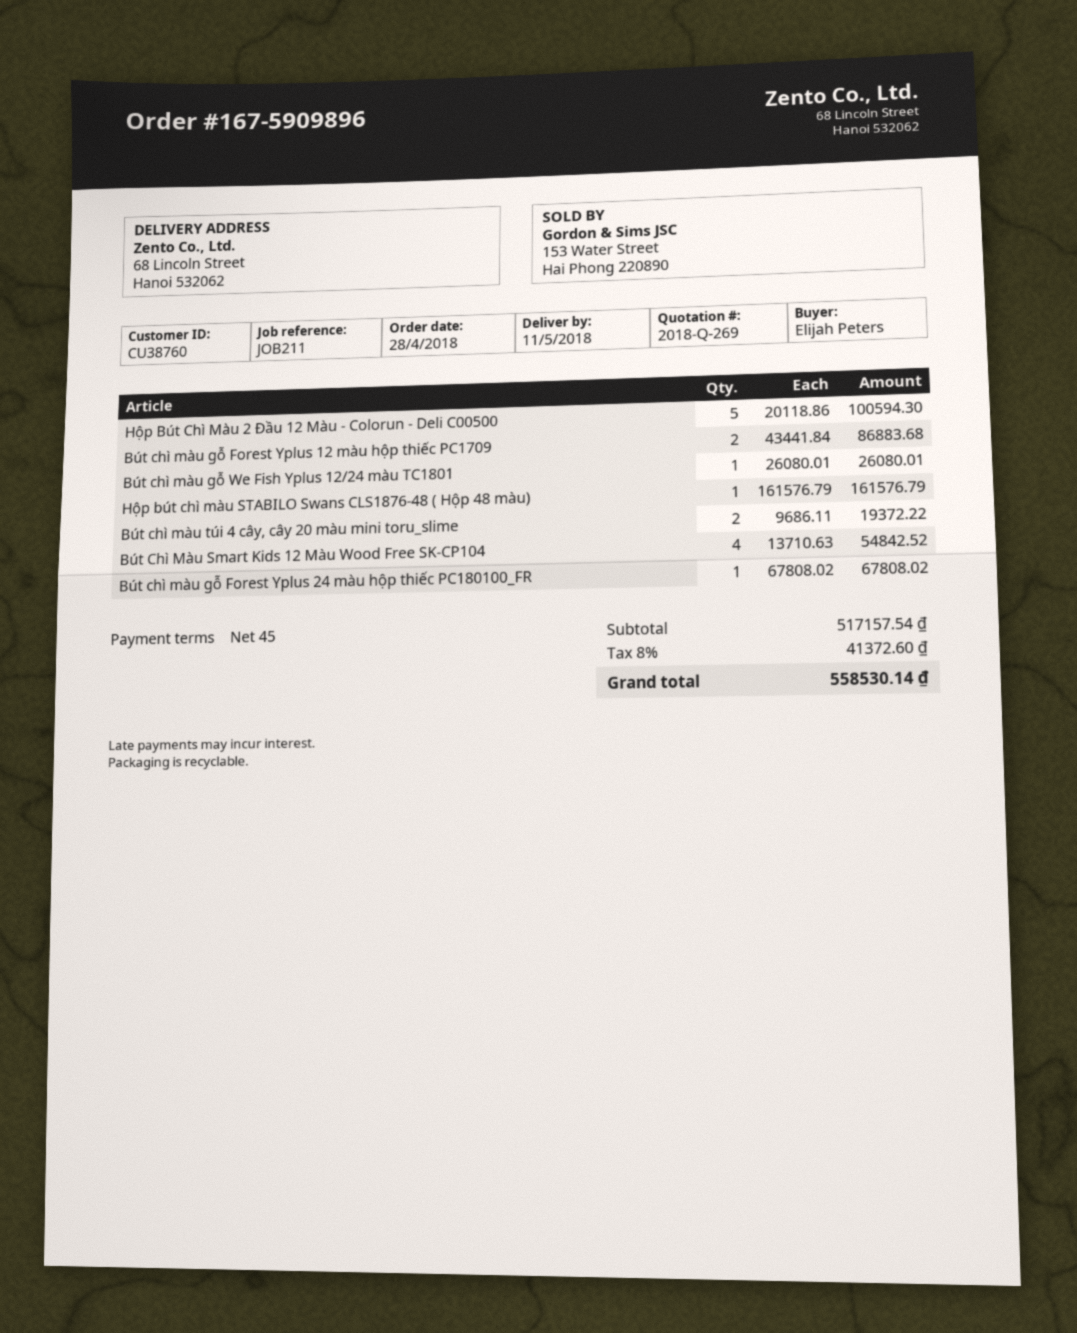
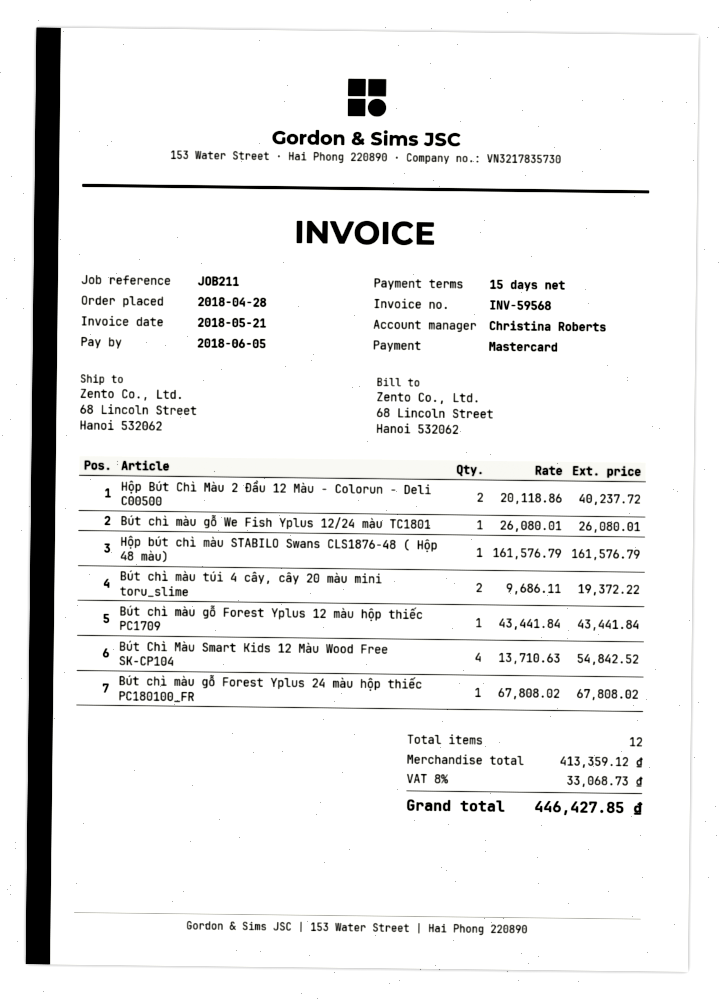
payment terms: 45 days -> 15 days
Hộp Bút Chì Màu 2 Đầu 12 Màu - Colorun - Deli C00500: 5 x 20118.86 = 100594.30 -> 2 x 20118.86 = 40237.72
Bút chì màu gỗ Forest Yplus 12 màu hộp thiếc PC1709: 2 x 43441.84 = 86883.68 -> 1 x 43441.84 = 43441.84
subtotal: 517157.54 -> 413359.12
tax: 8% = 41372.60 -> 8% = 33068.73
total: 558530.14 -> 446427.85

